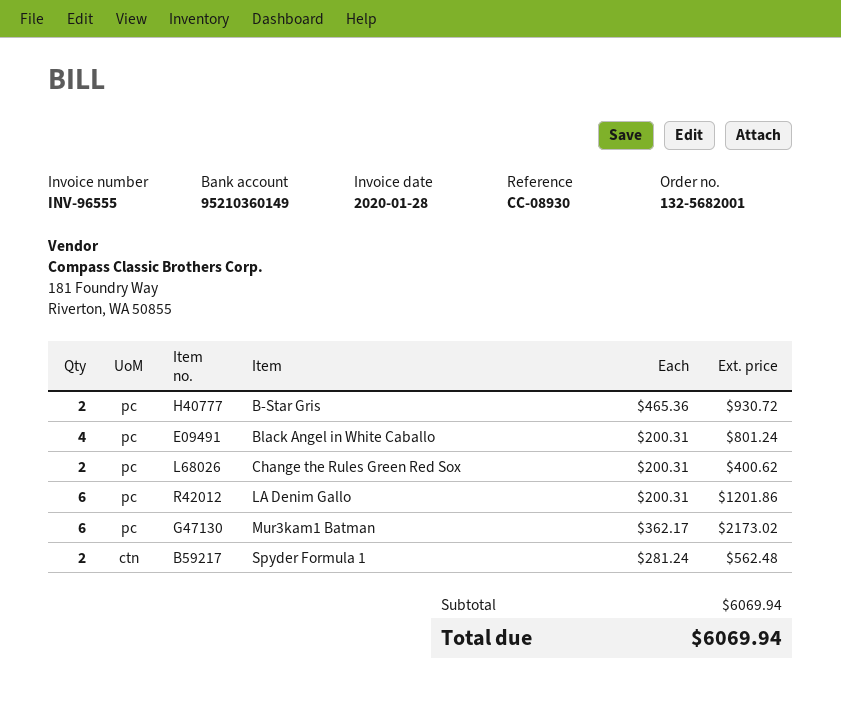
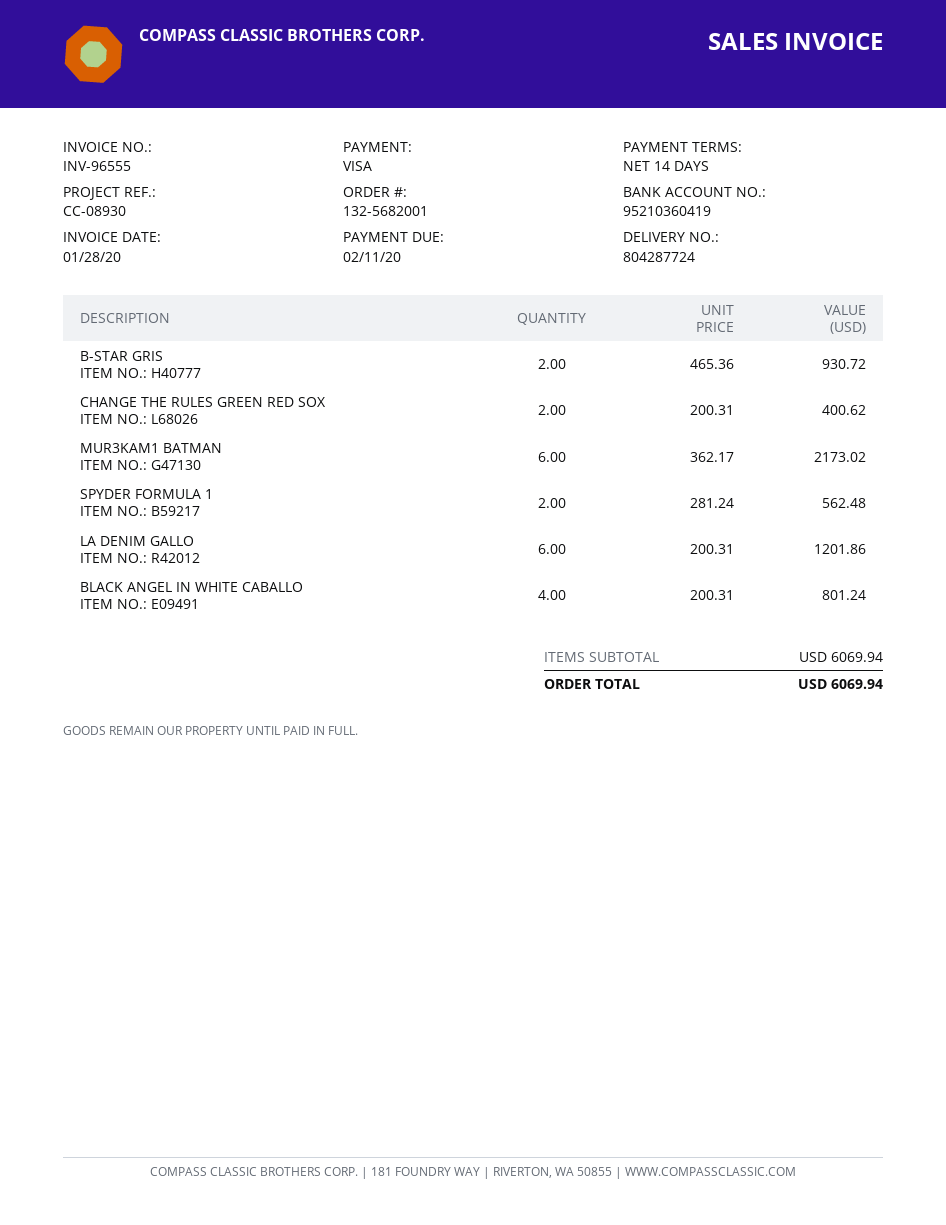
bank account: 95210360149 -> 95210360419

